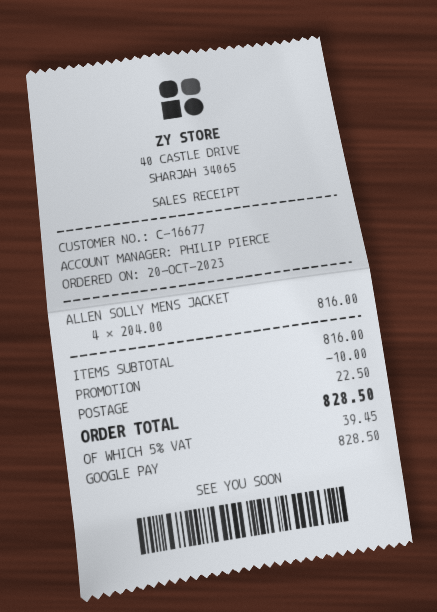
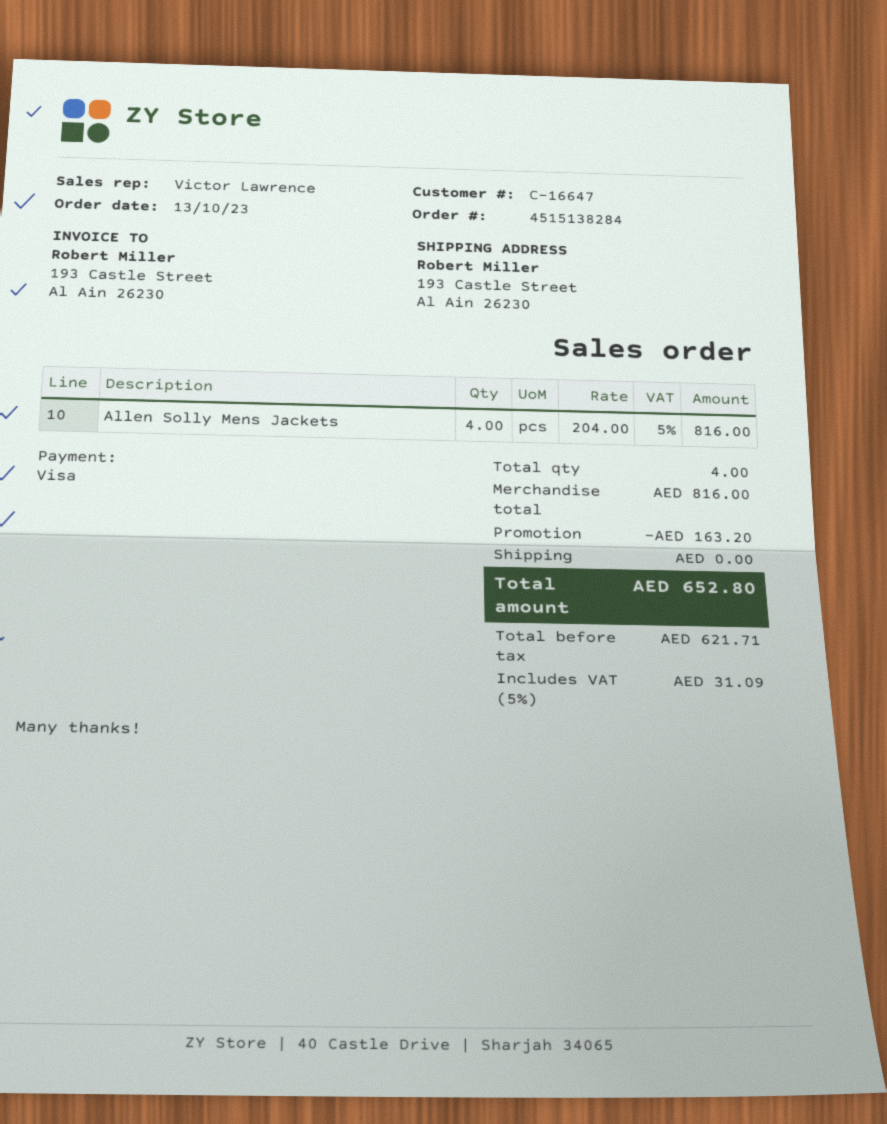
order date: 2023-10-20 -> 2023-10-13
customer number: C-16677 -> C-16647
sales rep: PHILIP PIERCE -> Victor Lawrence
payment method: Google Pay -> Visa
discount: 10.00 -> 163.20
shipping: 22.50 -> 0.00
tax: 5% = 39.45 -> 5% = 31.09
total: 828.50 -> 652.80

